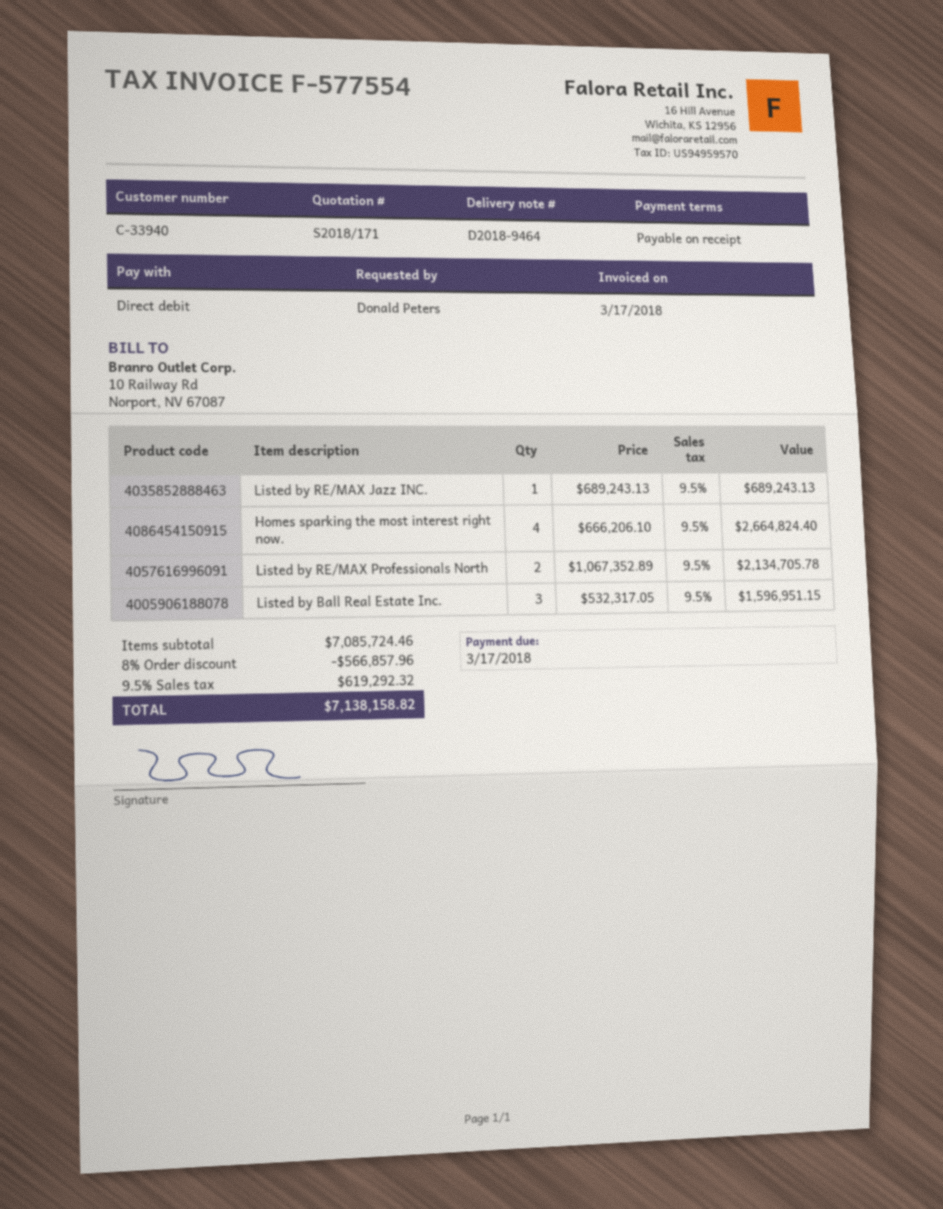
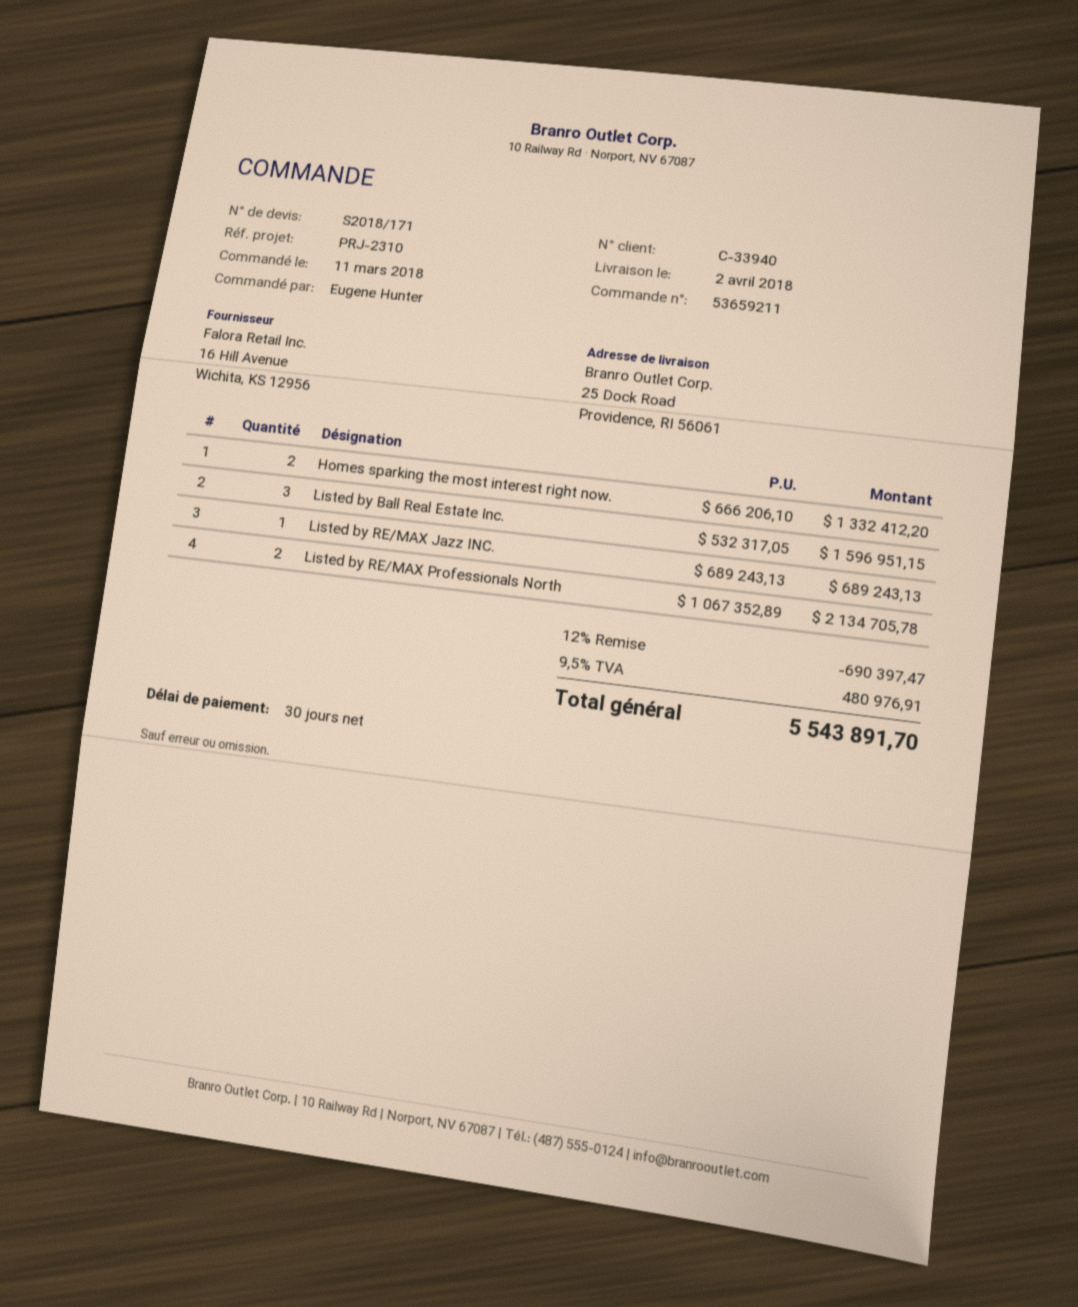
payment terms: on receipt -> 30 days
ordered by: Donald Peters -> Eugene Hunter
Homes sparking the most interest right now.: 4 x 666206.10 = 2664824.40 -> 2 x 666206.10 = 1332412.20
discount: 8% = 566857.96 -> 12% = 690397.47
tax: 9.5% = 619292.32 -> 9.5% = 480976.91
total: 7138158.82 -> 5543891.70

